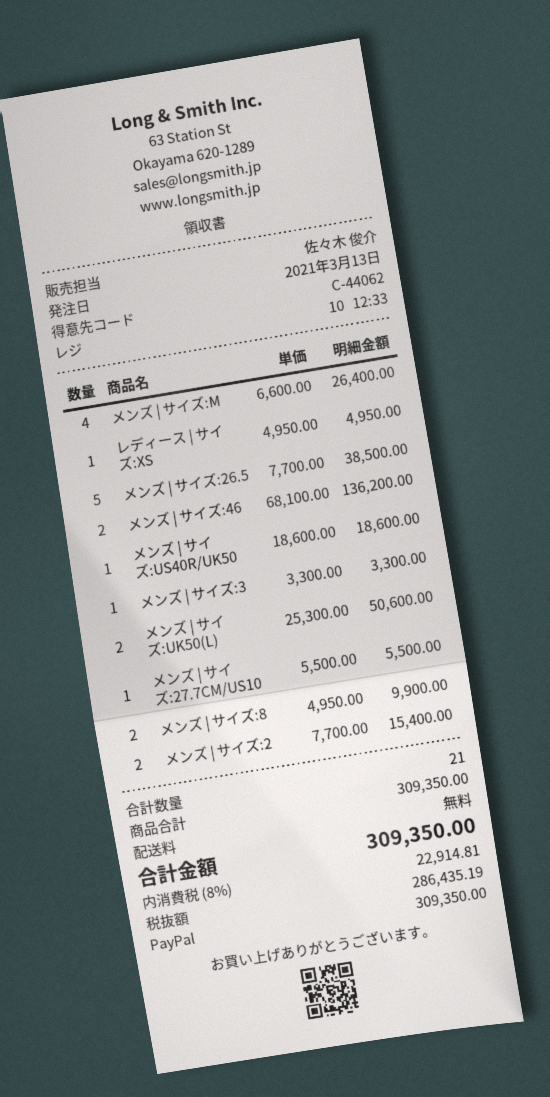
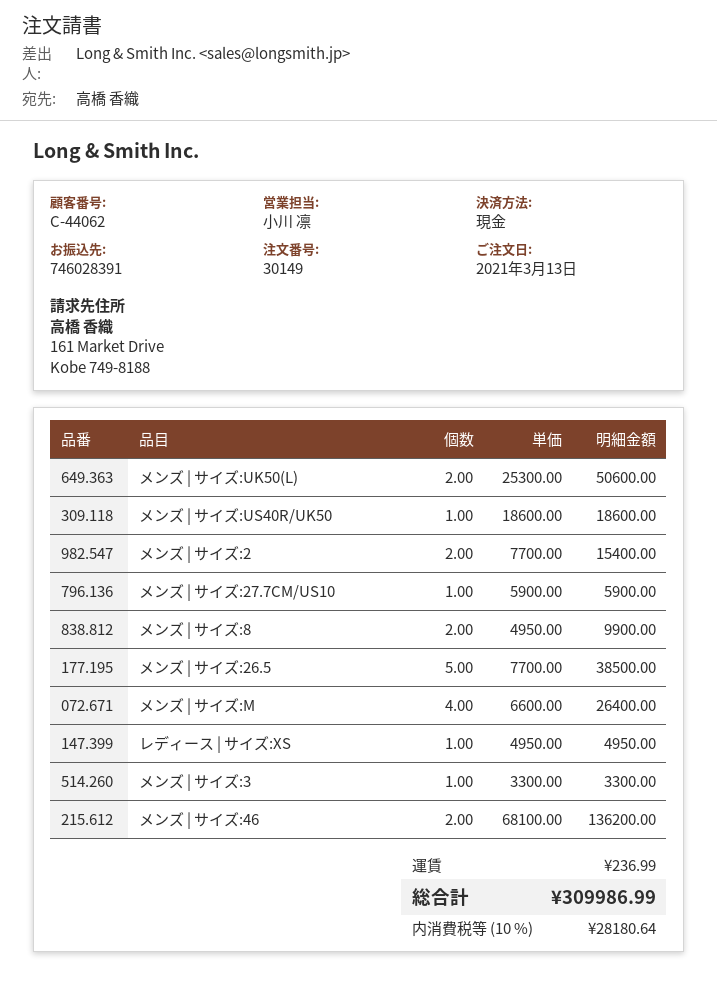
sales rep: 佐々木 俊介 -> 小川 凛
payment method: PayPal -> cash
メンズ | サイズ:27.7CM/US10: 1 x 5500.00 = 5500.00 -> 1 x 5900.00 = 5900.00
shipping: 0.00 -> 236.99
tax: 8% = 22914.81 -> 10% = 28180.64
total: 309350.00 -> 309986.99

